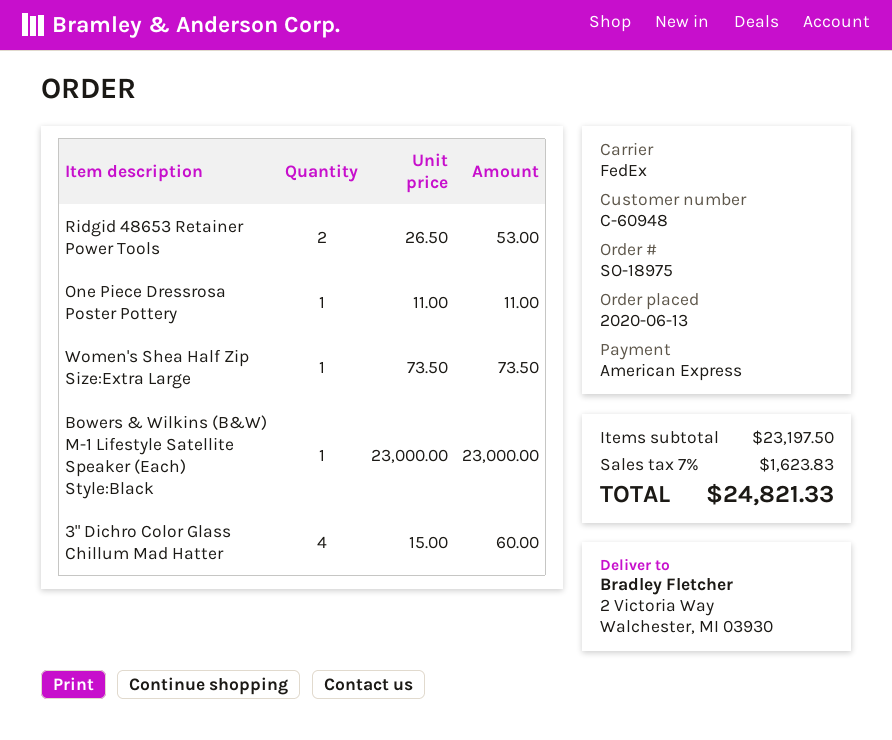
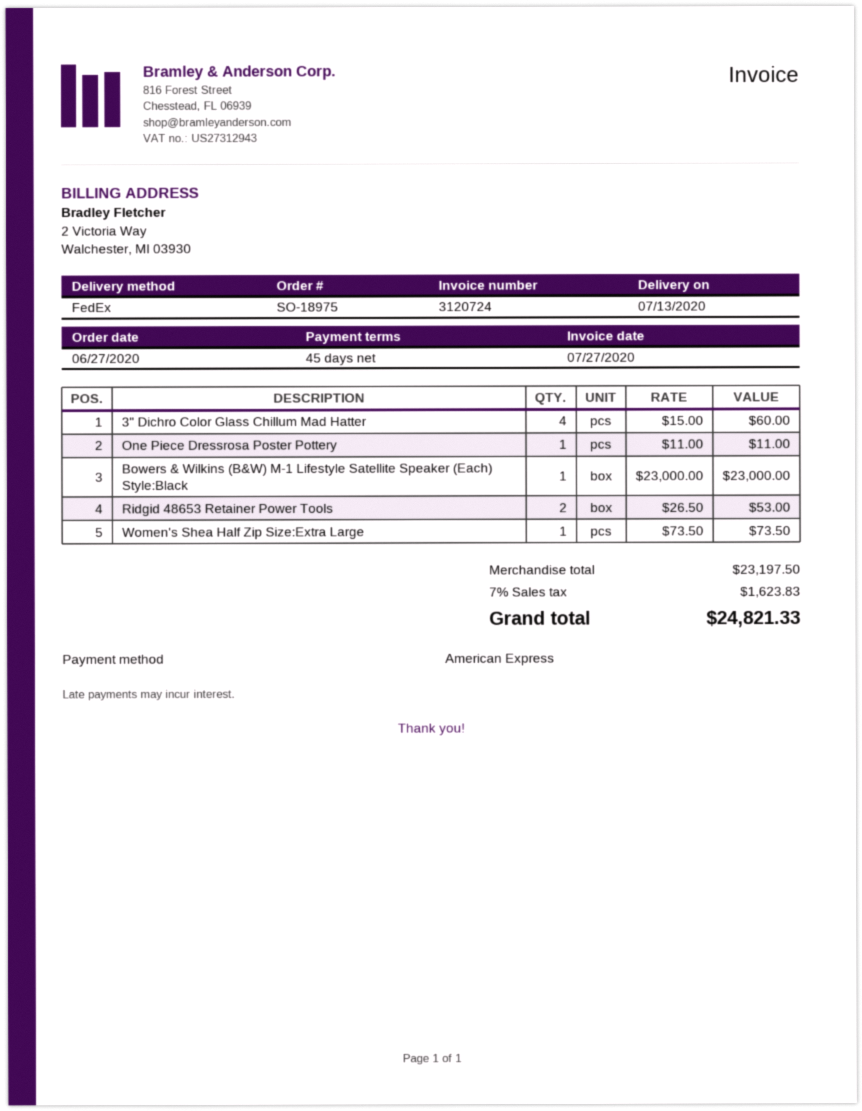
order date: 2020-06-13 -> 2020-06-27

